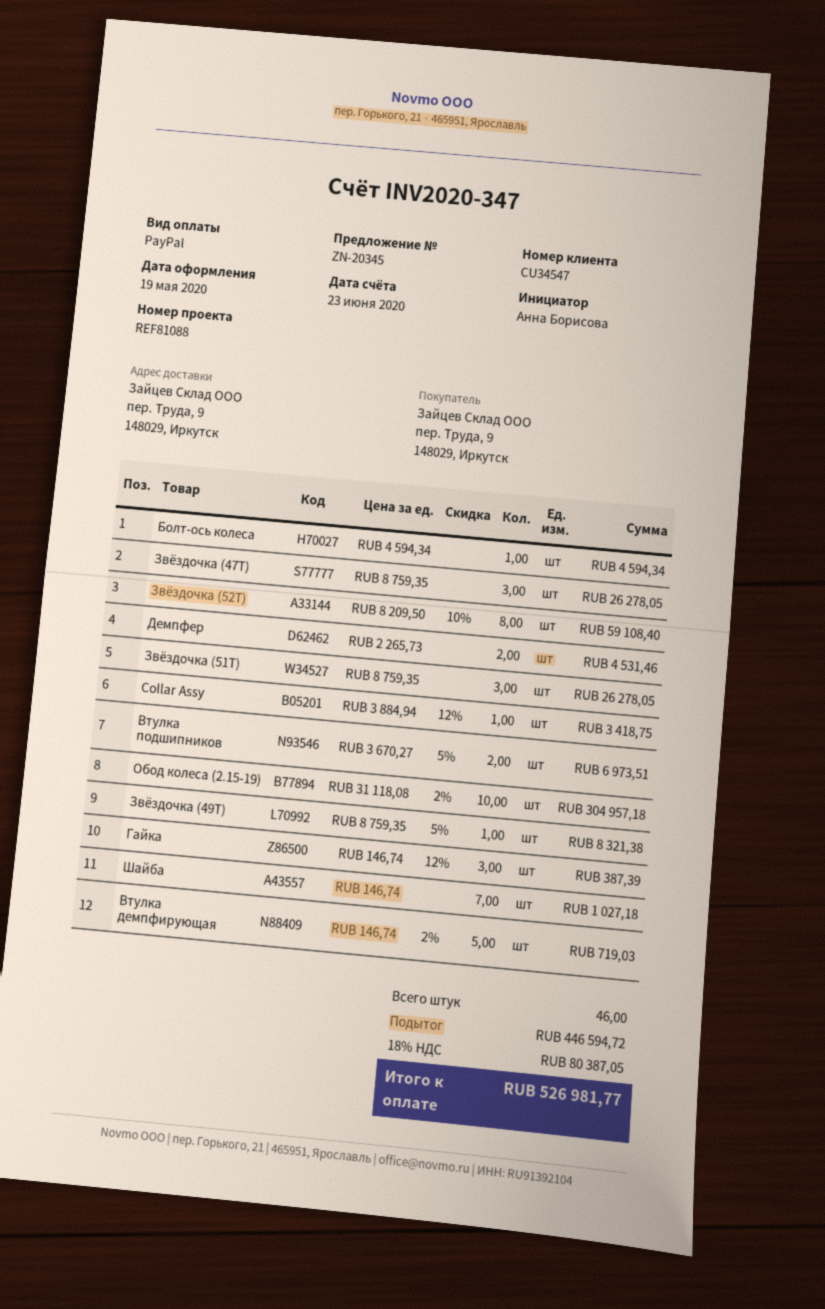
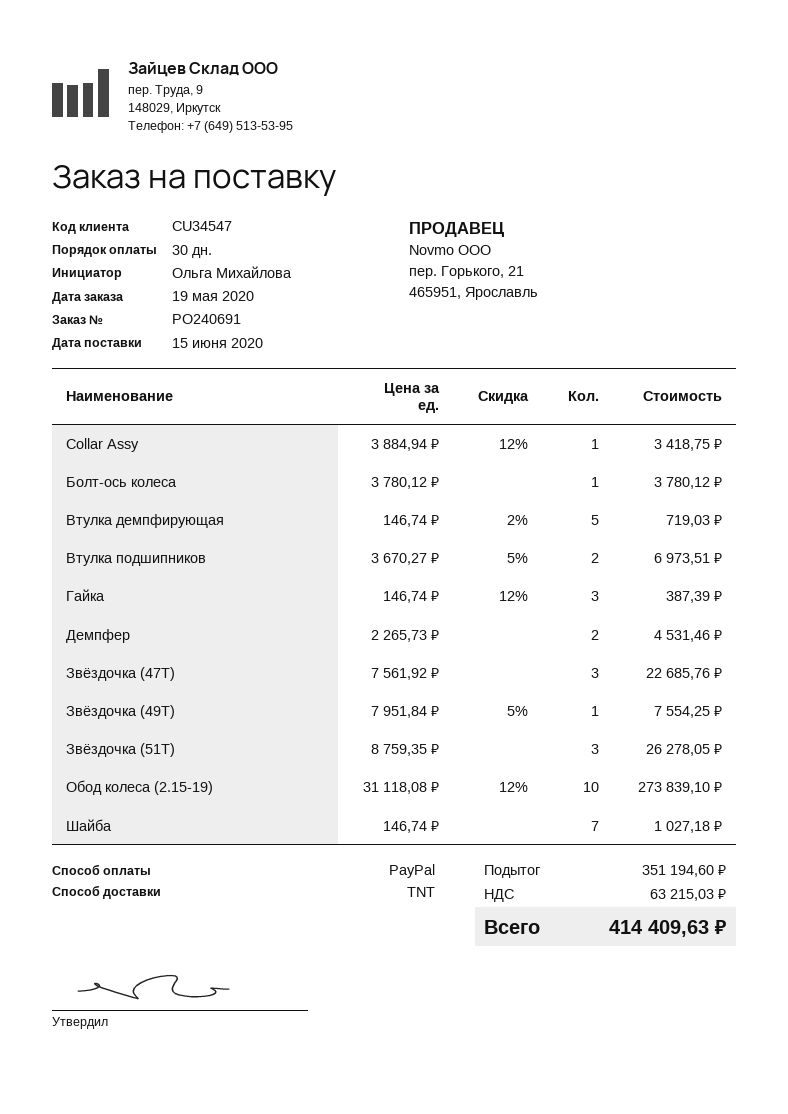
ordered by: Анна Борисова -> Ольга Михайлова
Болт-ось колеса: 1 x 4594.34 = 4594.34 -> 1 x 3780.12 = 3780.12
Звёздочка (47T): 3 x 8759.35 = 26278.05 -> 3 x 7561.92 = 22685.76
Звёздочка (52T): 8 x 8209.50 - 10% = 59108.40 -> none
Обод колеса (2.15-19): 10 x 31118.08 - 2% = 304957.18 -> 10 x 31118.08 - 12% = 273839.10
Звёздочка (49T): 1 x 8759.35 - 5% = 8321.38 -> 1 x 7951.84 - 5% = 7554.25
subtotal: 446594.72 -> 351194.60
tax: 80387.05 -> 63215.03
total: 526981.77 -> 414409.63

